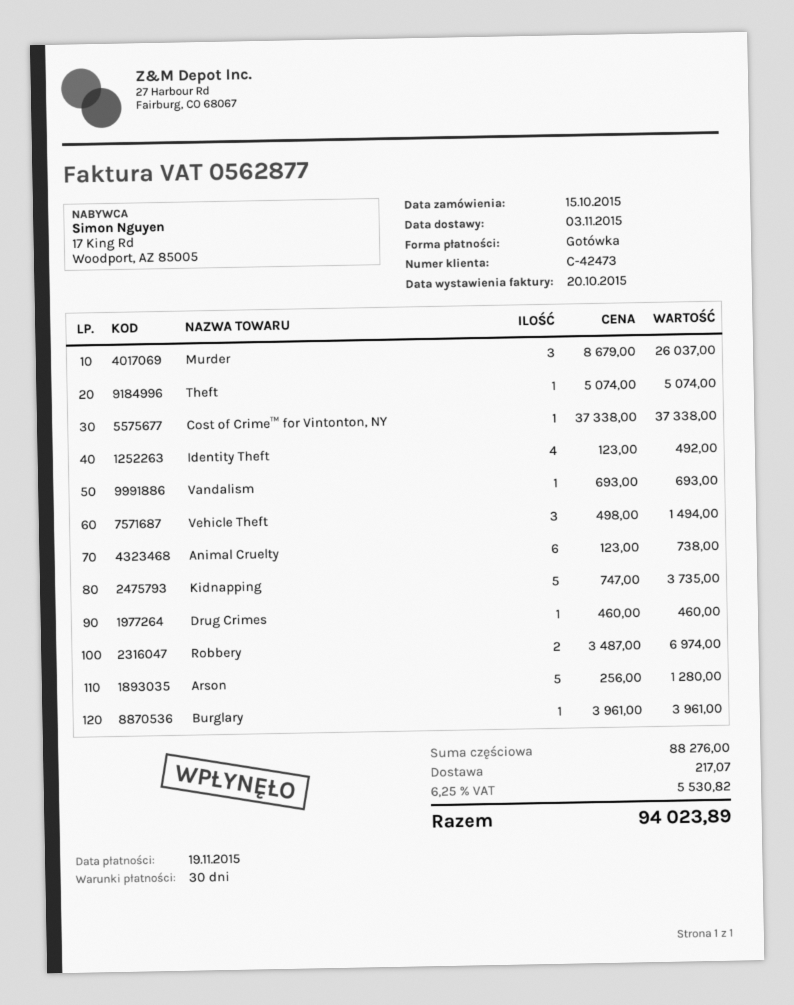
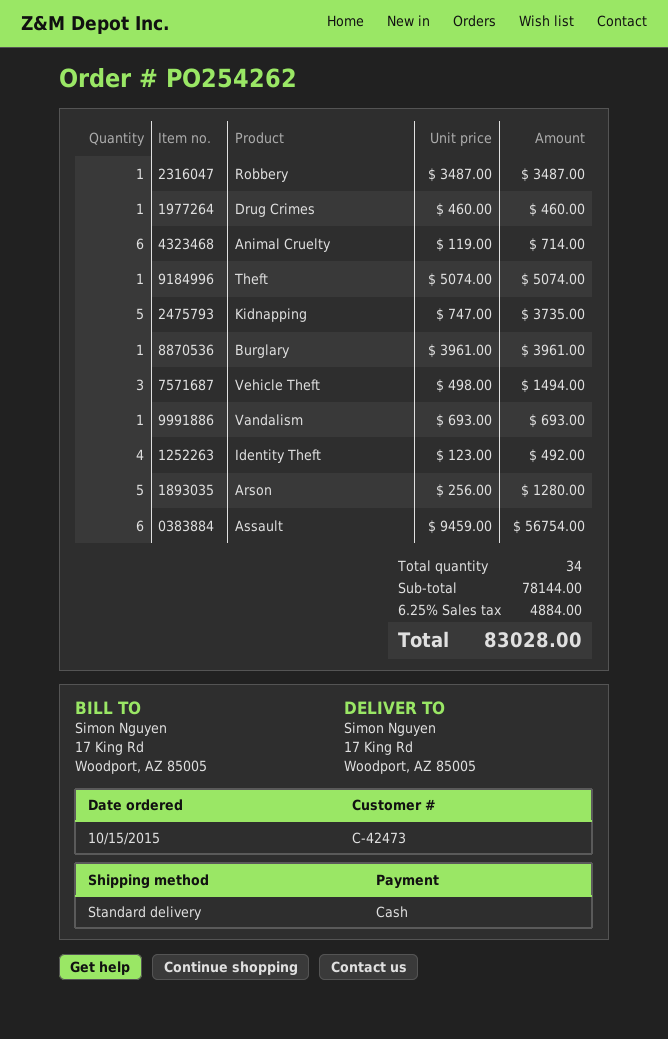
Murder: 3 x 8679.00 = 26037.00 -> none
Cost of Crime™ for Vintonton, NY: 1 x 37338.00 = 37338.00 -> none
Animal Cruelty: 6 x 123.00 = 738.00 -> 6 x 119.00 = 714.00
Robbery: 2 x 3487.00 = 6974.00 -> 1 x 3487.00 = 3487.00
Assault: none -> 6 x 9459.00 = 56754.00
subtotal: 88276.00 -> 78144.00
shipping: 217.07 -> none
tax: 6.25% = 5530.82 -> 6.25% = 4884.00
total: 94023.89 -> 83028.00

